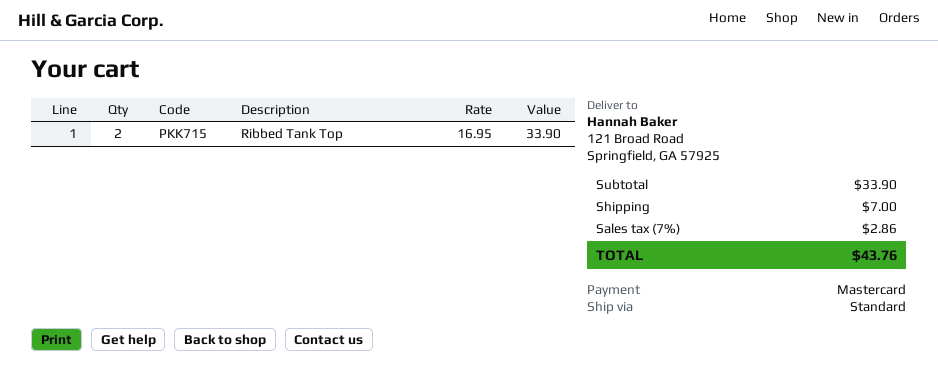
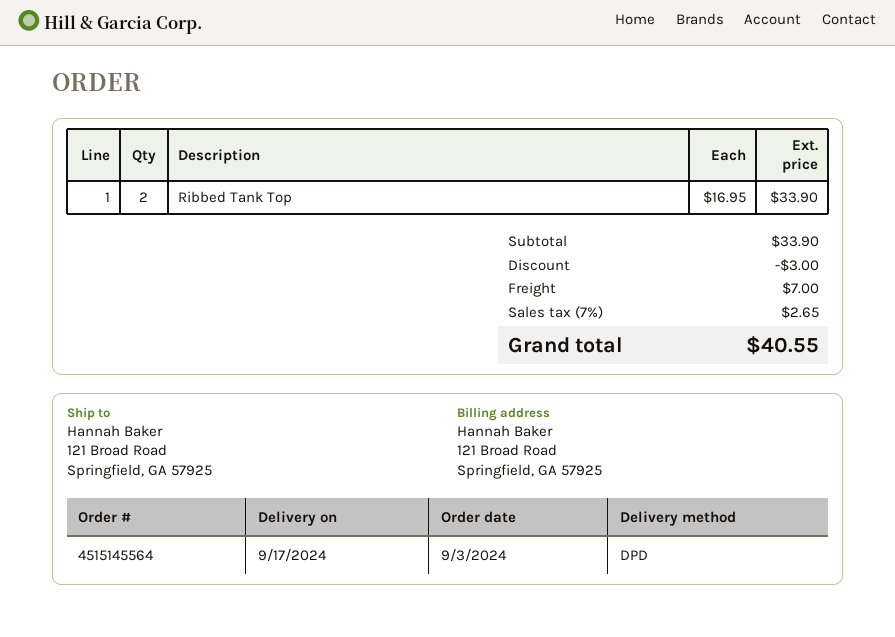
shipping method: standard -> DPD
discount: none -> 3.00
tax: 7% = 2.86 -> 7% = 2.65
total: 43.76 -> 40.55

